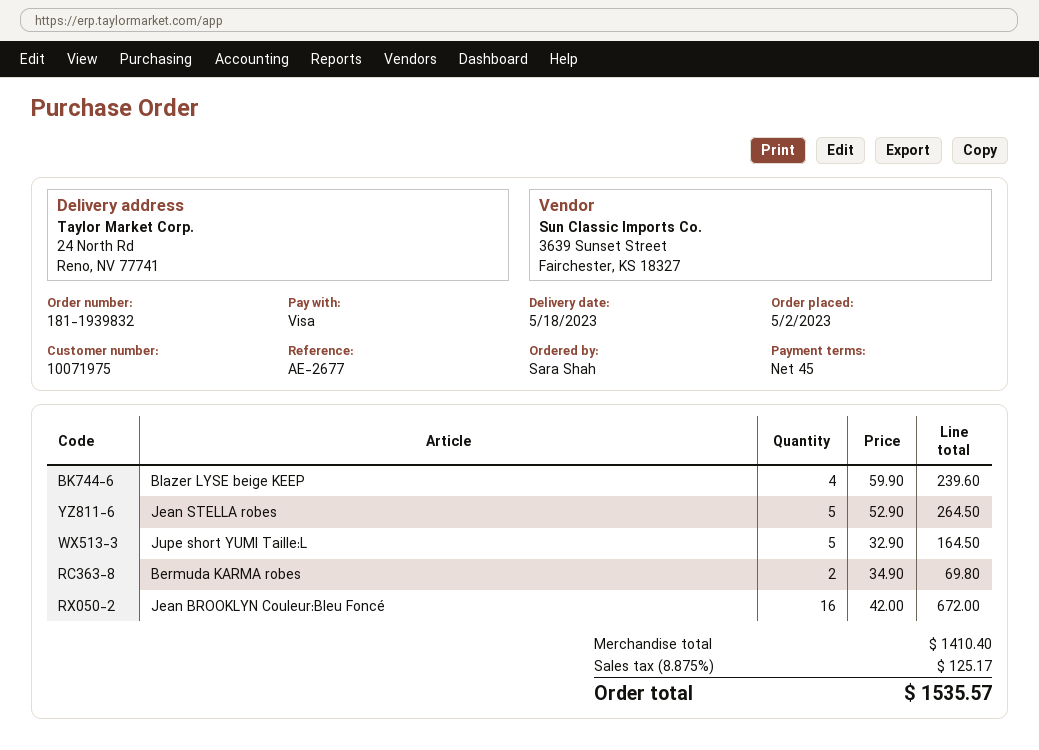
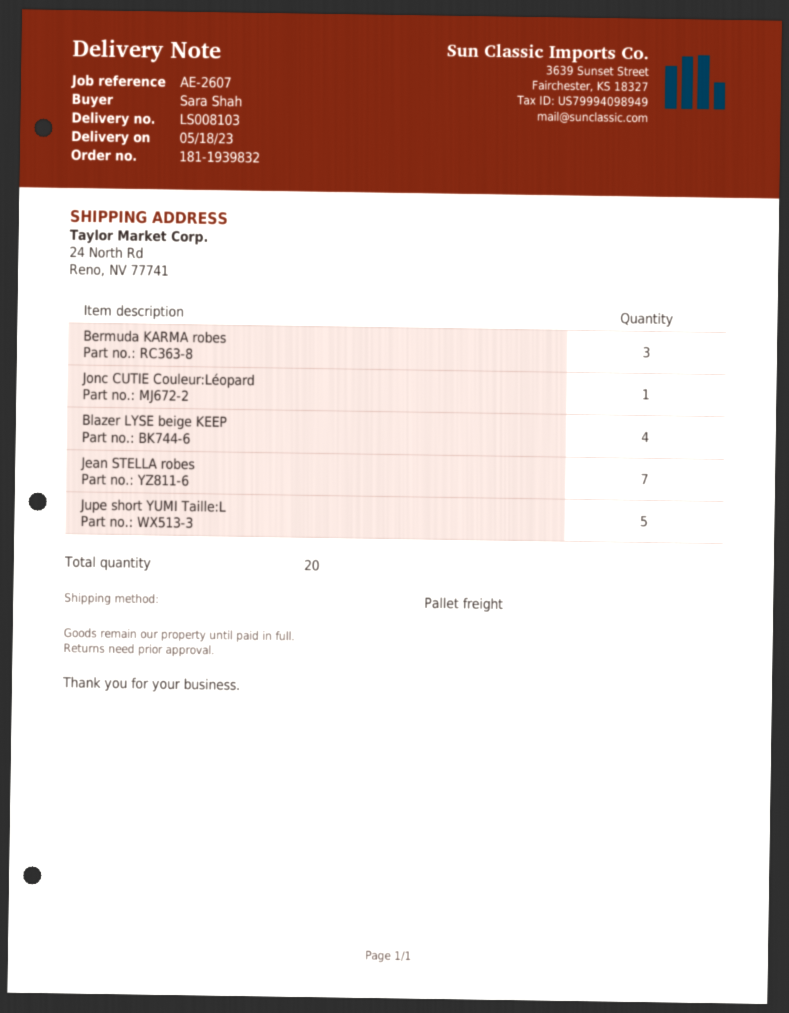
reference: AE-2677 -> AE-2607
Jean STELLA robes: 5 -> 7
Bermuda KARMA robes: 2 -> 3
Jean BROOKLYN Couleur:Bleu Foncé: 16 -> none
Jonc CUTIE Couleur:Léopard: none -> 1

